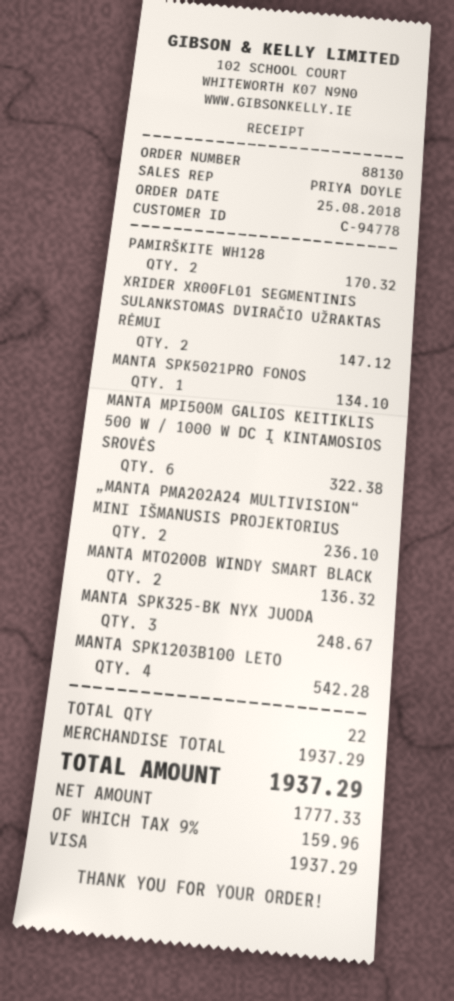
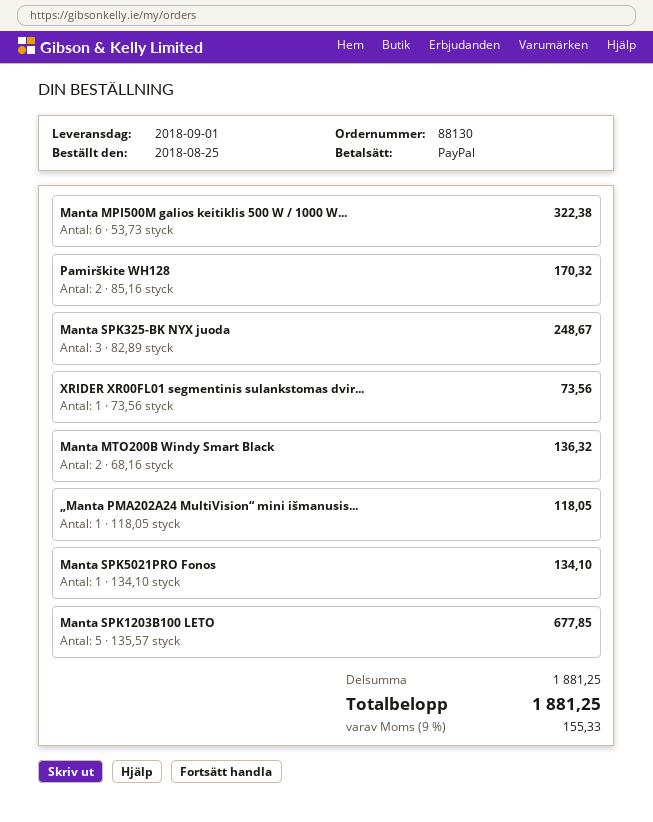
payment method: Visa -> PayPal
XRIDER XR00FL01 SEGMENTINIS SULANKSTOMAS DVIRAČIO UŽRAKTAS RĖMUI: 2 for 147.12 -> 1 for 73.56
„MANTA PMA202A24 MULTIVISION“ MINI IŠMANUSIS PROJEKTORIUS: 2 for 236.10 -> 1 for 118.05
MANTA SPK1203B100 LETO: 4 for 542.28 -> 5 for 677.85
subtotal: 1937.29 -> 1881.25
tax: 9% = 159.96 -> 9% = 155.33
total: 1937.29 -> 1881.25

